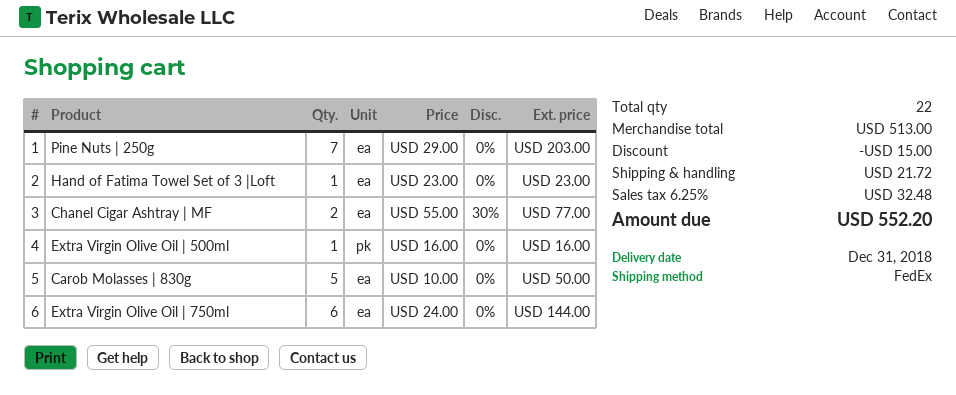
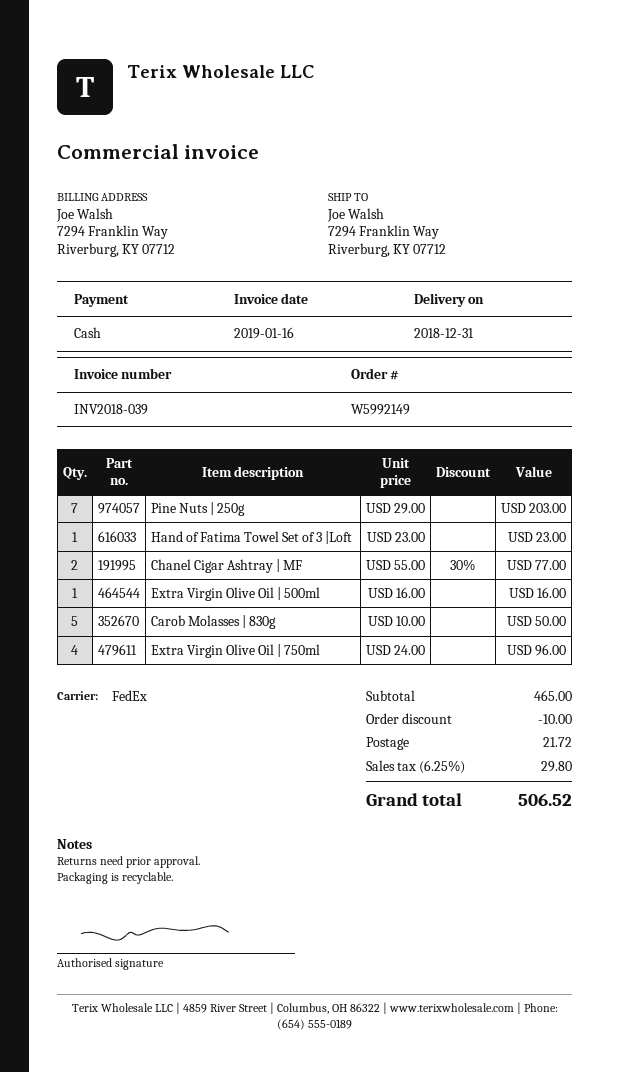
Extra Virgin Olive Oil | 750ml: 6 x 24.00 = 144.00 -> 4 x 24.00 = 96.00
subtotal: 513.00 -> 465.00
discount: 15.00 -> 10.00
tax: 6.25% = 32.48 -> 6.25% = 29.80
total: 552.20 -> 506.52

